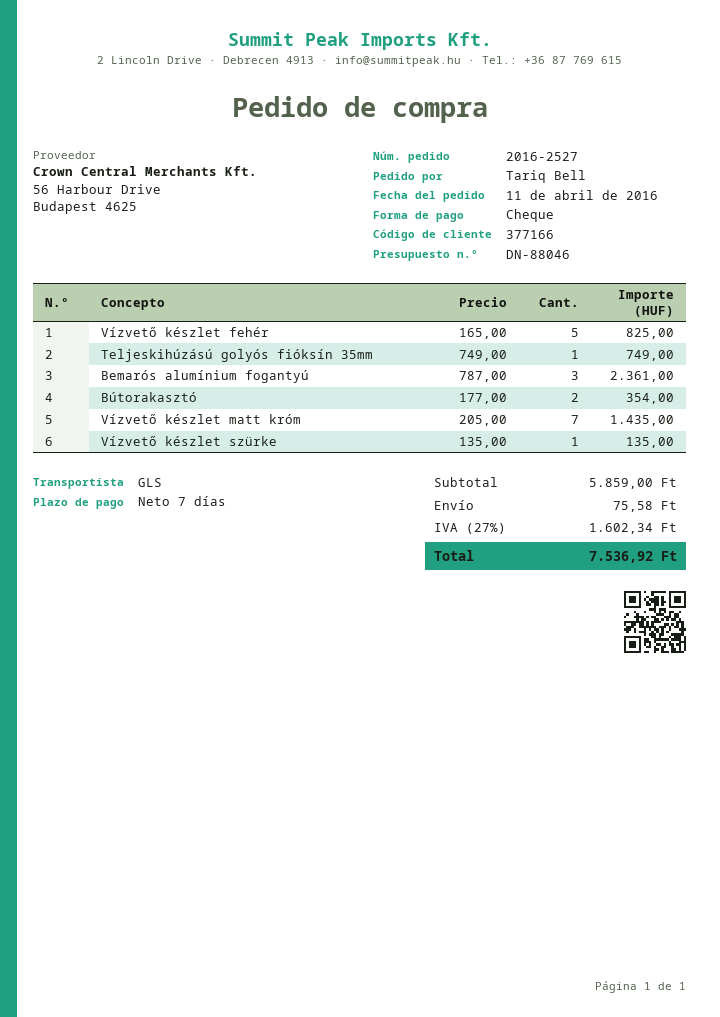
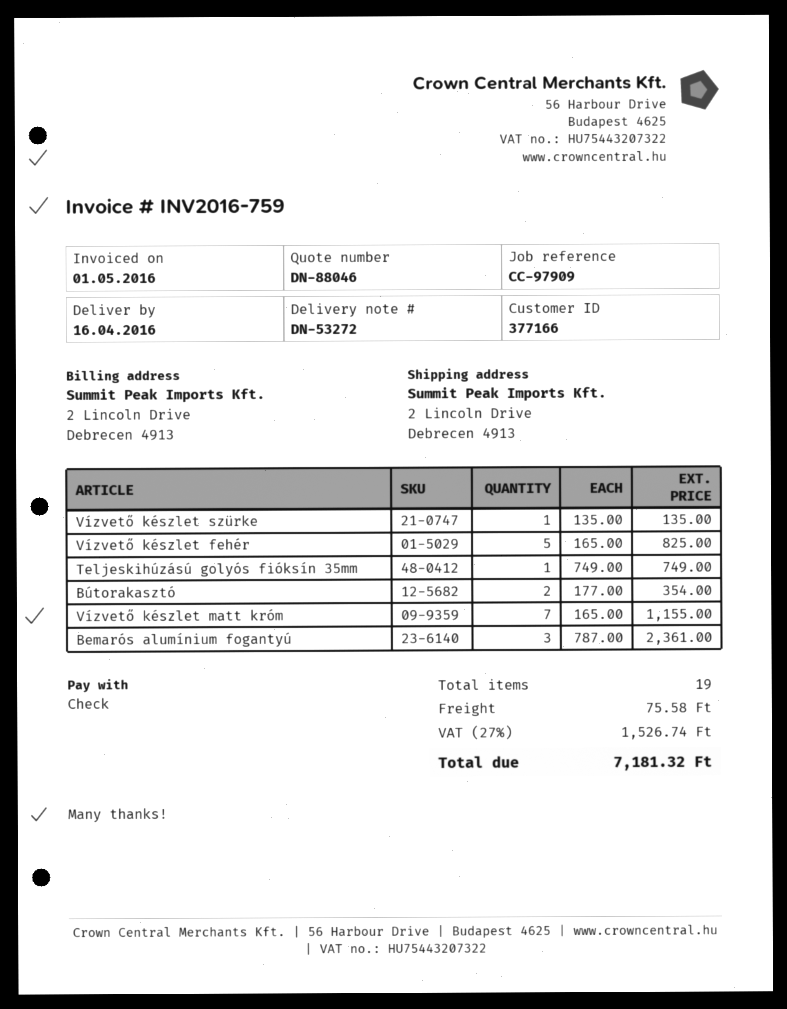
Vízvető készlet matt króm: 7 x 205.00 = 1435.00 -> 7 x 165.00 = 1155.00
tax: 27% = 1602.34 -> 27% = 1526.74
total: 7536.92 -> 7181.32

